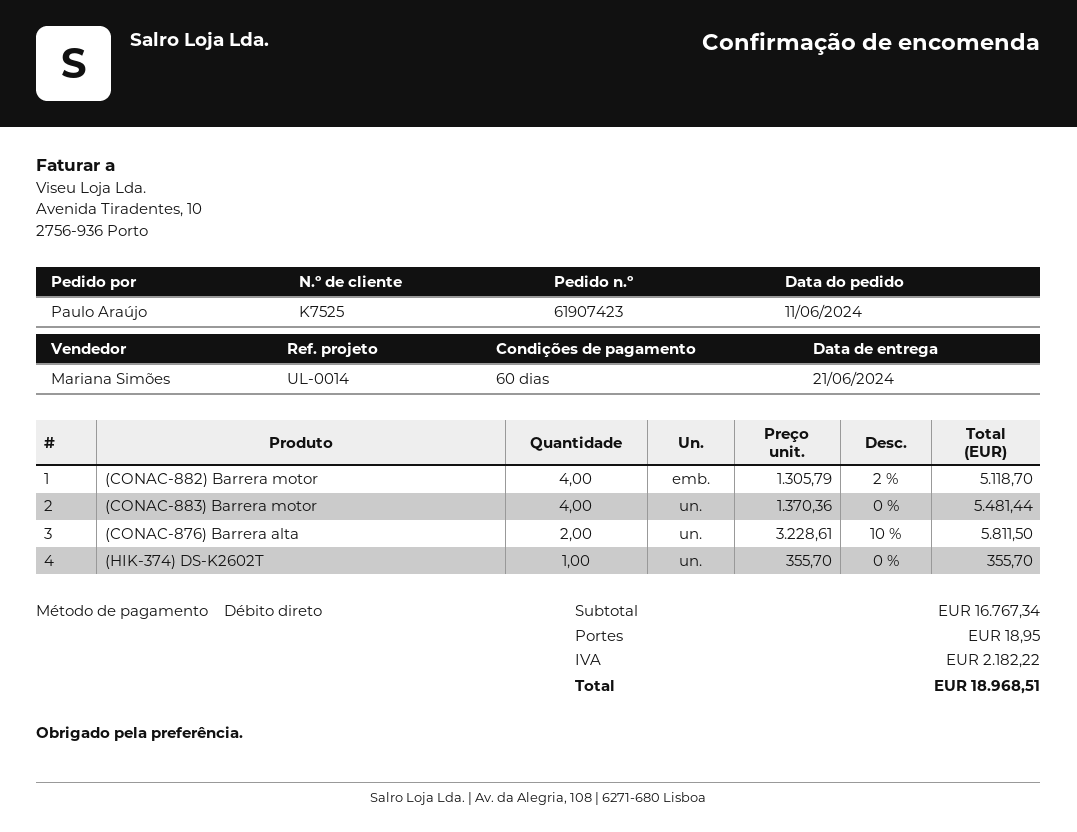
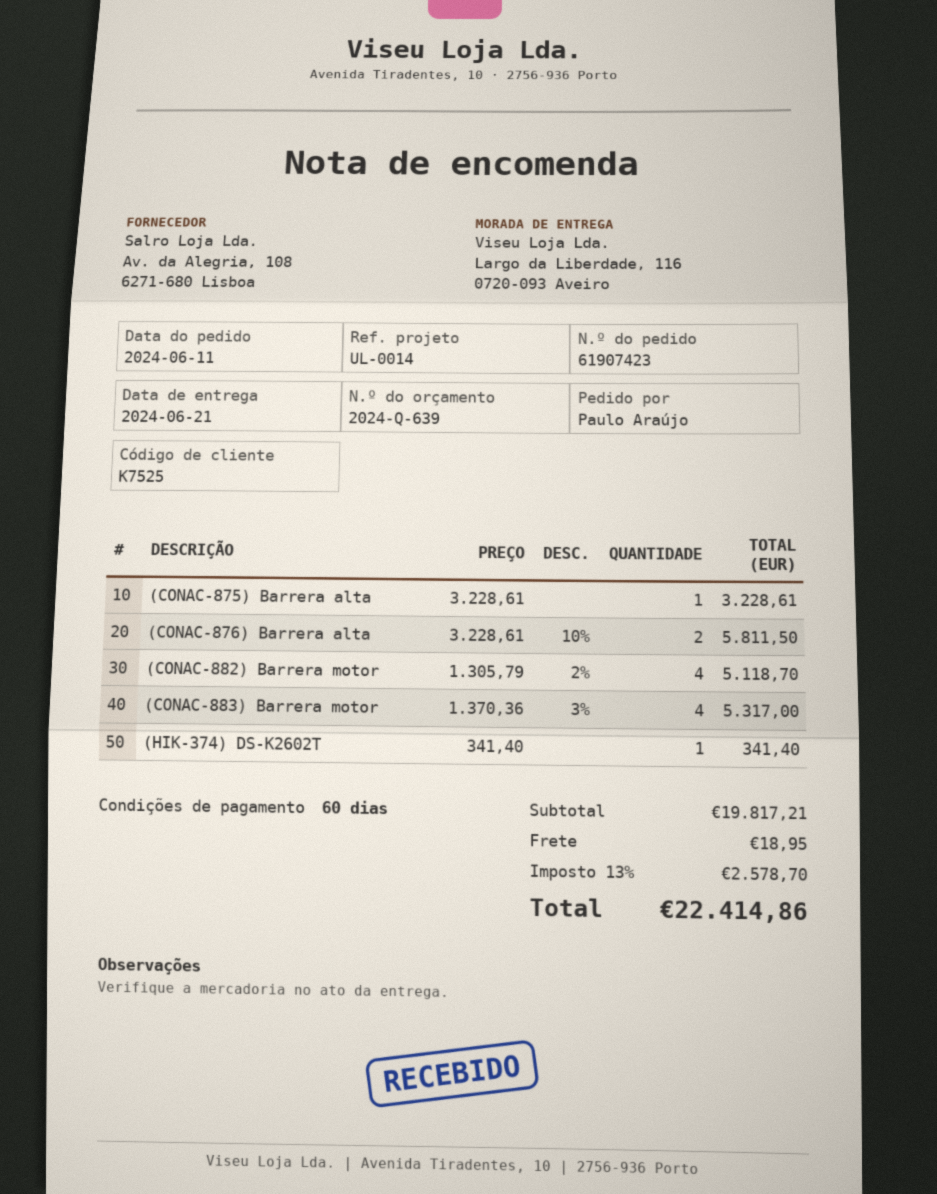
(CONAC-883) Barrera motor: 4 x 1370.36 = 5481.44 -> 4 x 1370.36 - 3% = 5317.00
(HIK-374) DS-K2602T: 1 x 355.70 = 355.70 -> 1 x 341.40 = 341.40
(CONAC-875) Barrera alta: none -> 1 x 3228.61 = 3228.61
subtotal: 16767.34 -> 19817.21
tax: 2182.22 -> 2578.70
total: 18968.51 -> 22414.86

